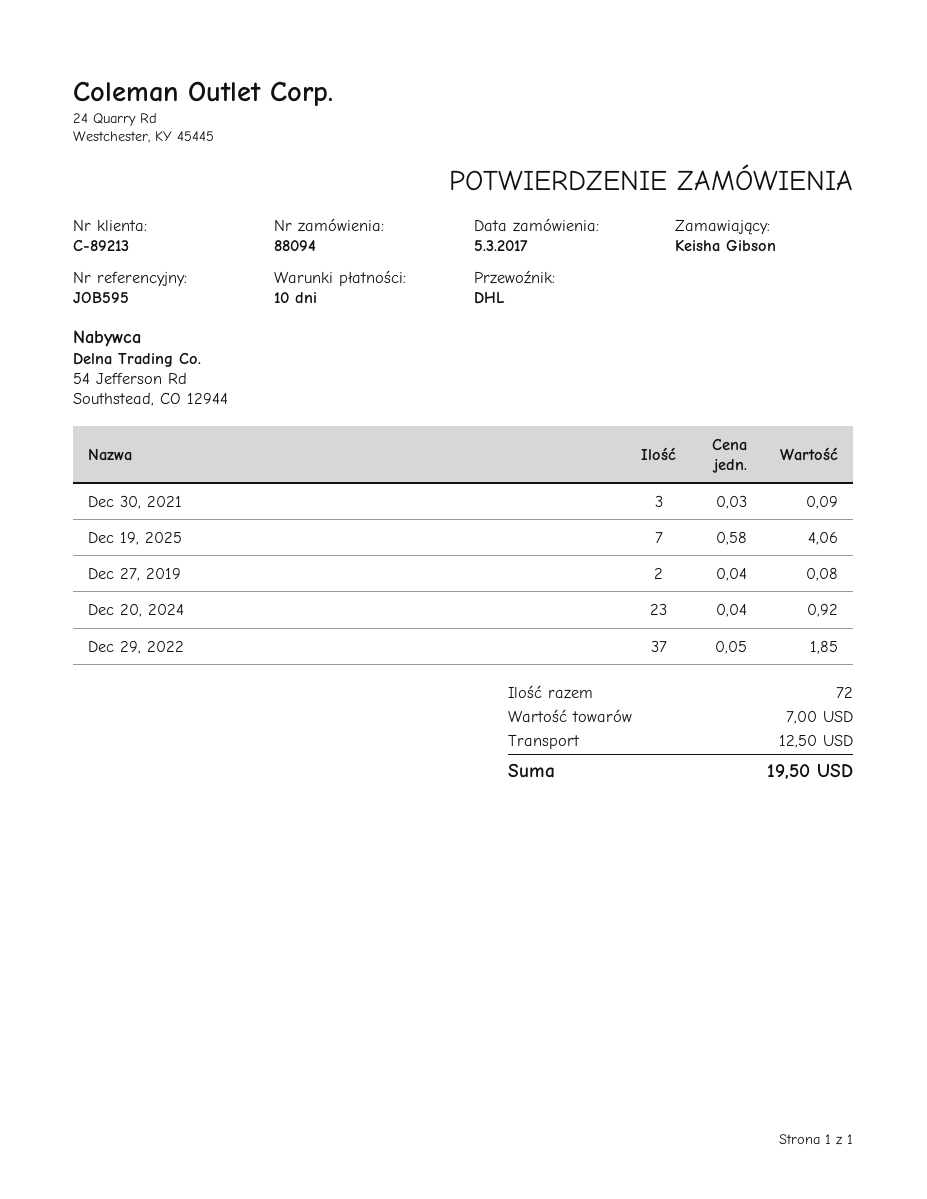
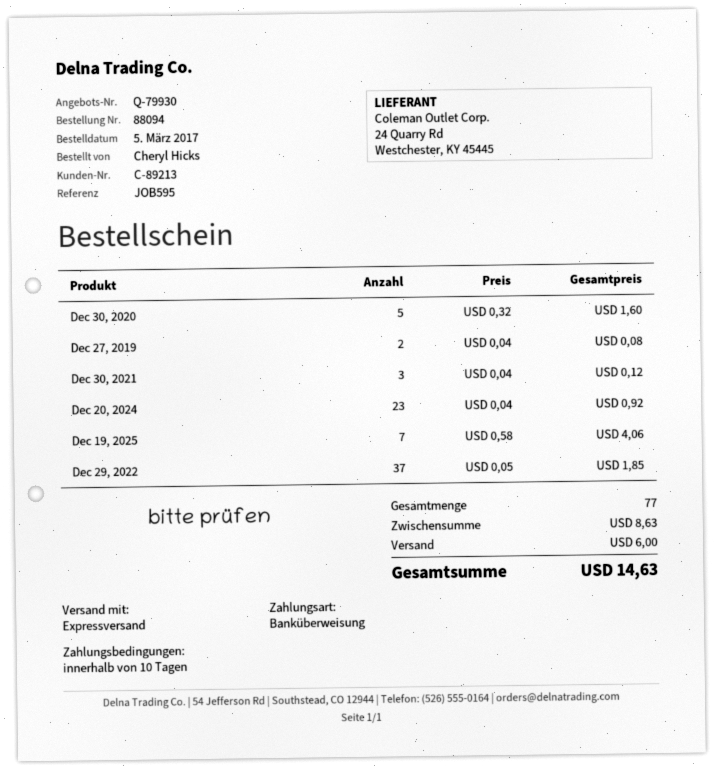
ordered by: Keisha Gibson -> Cheryl Hicks
shipping method: DHL -> express
Dec 30, 2021: 3 x 0.03 = 0.09 -> 3 x 0.04 = 0.12
Dec 30, 2020: none -> 5 x 0.32 = 1.60
total quantity: 72 -> 77
subtotal: 7.00 -> 8.63
shipping: 12.50 -> 6.00
total: 19.50 -> 14.63

